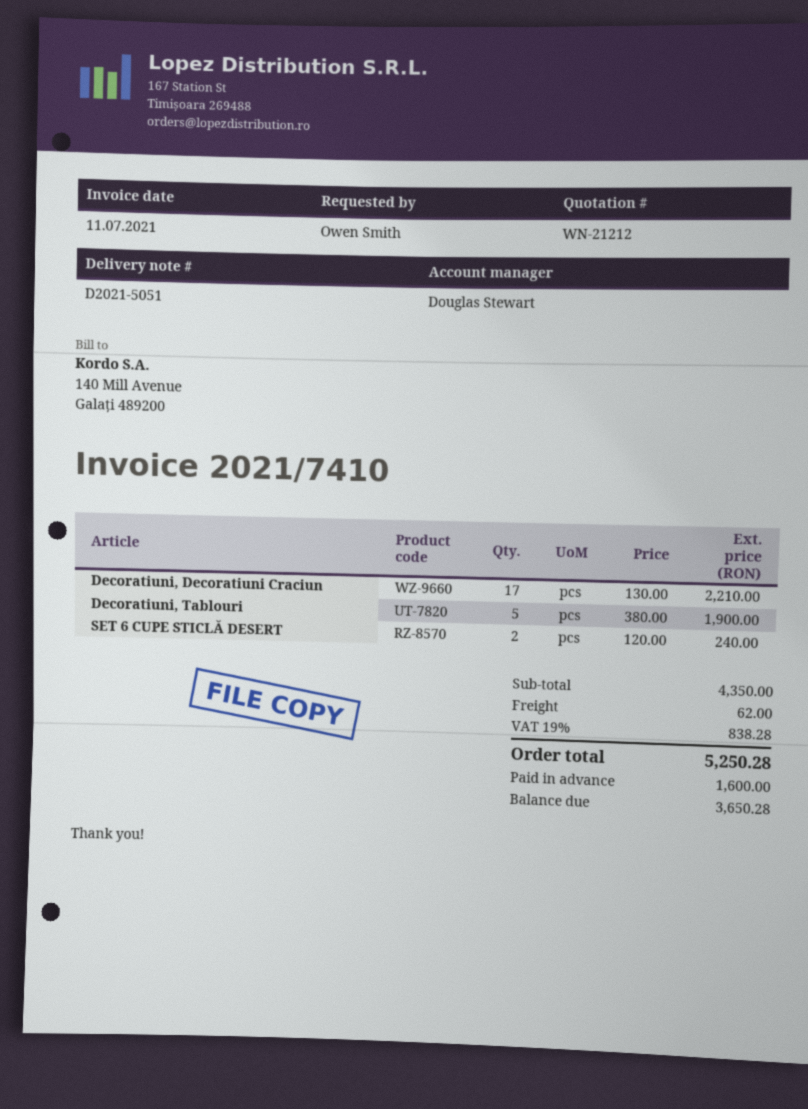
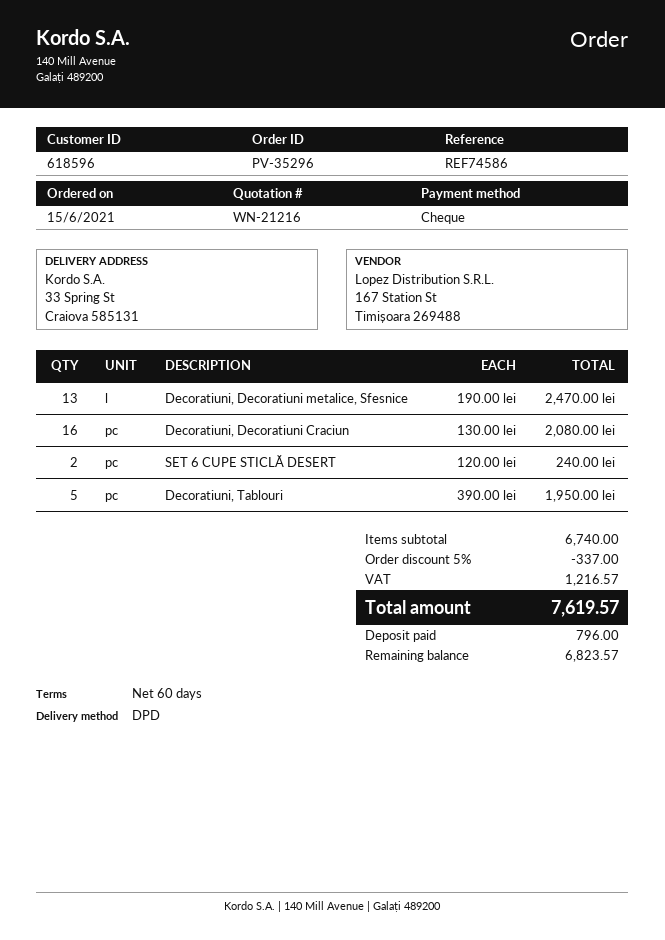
quote number: WN-21212 -> WN-21216
Decoratiuni, Decoratiuni Craciun: 17 x 130.00 = 2210.00 -> 16 x 130.00 = 2080.00
Decoratiuni, Tablouri: 5 x 380.00 = 1900.00 -> 5 x 390.00 = 1950.00
Decoratiuni, Decoratiuni metalice, Sfesnice: none -> 13 x 190.00 = 2470.00
subtotal: 4350.00 -> 6740.00
discount: none -> 5% = 337.00
shipping: 62.00 -> none
tax: 838.28 -> 1216.57
total: 5250.28 -> 7619.57
deposit: 1600.00 -> 796.00
balance: 3650.28 -> 6823.57

